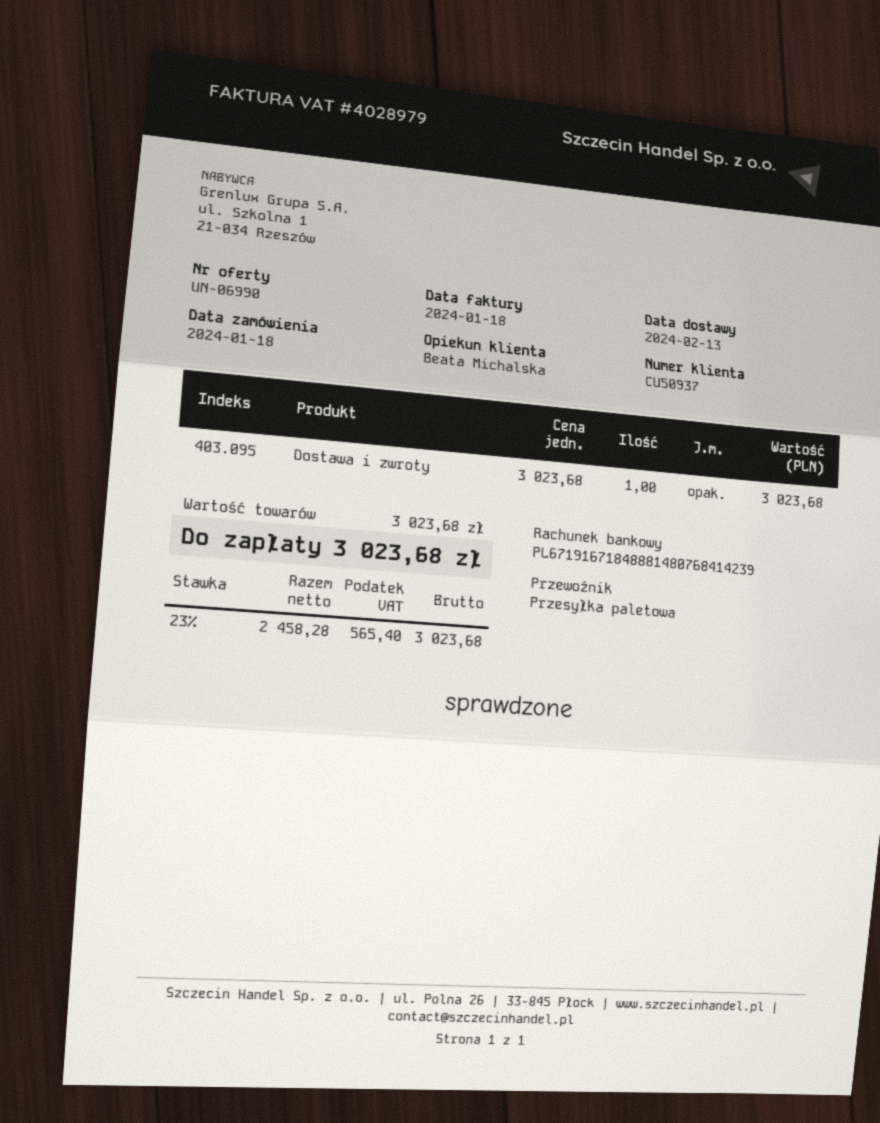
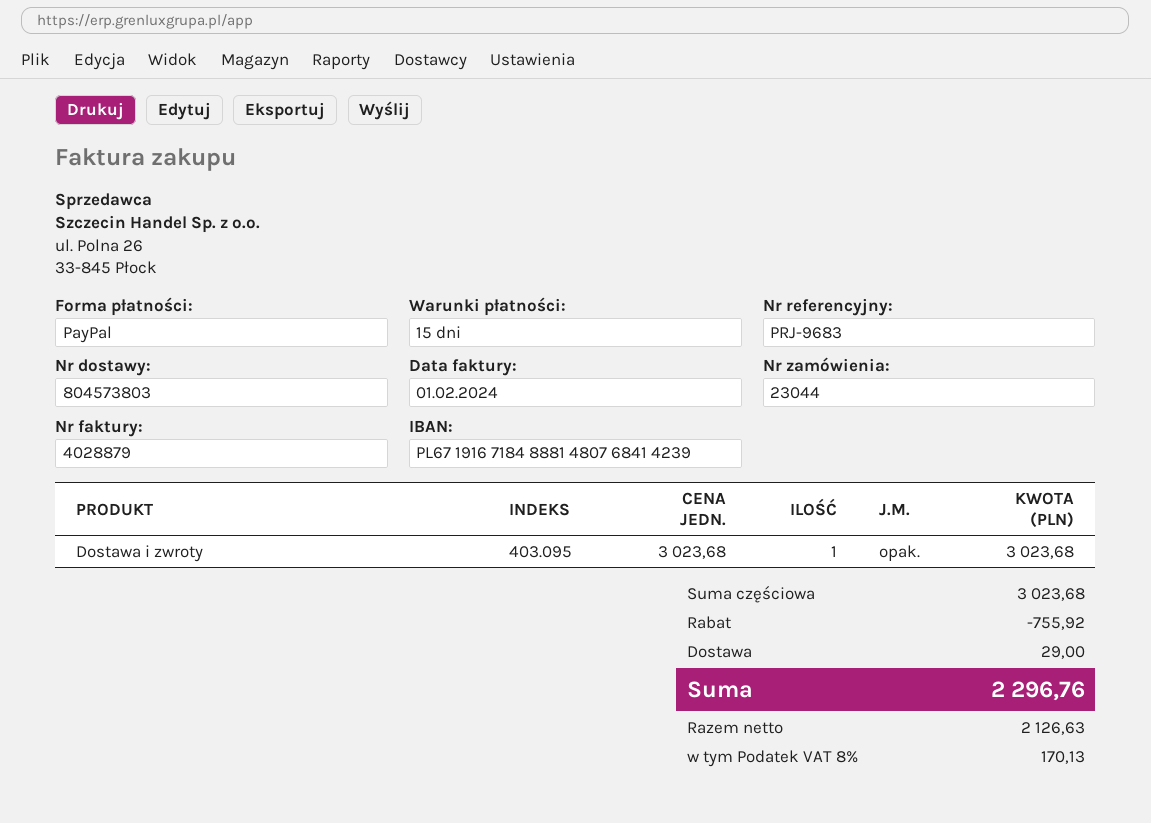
invoice number: 4028979 -> 4028879
invoice date: 2024-01-18 -> 2024-02-01
discount: none -> 755.92
shipping: none -> 29.00
net: 2458.28 -> 2126.63
tax: 23% = 565.40 -> 8% = 170.13
total: 3023.68 -> 2296.76

